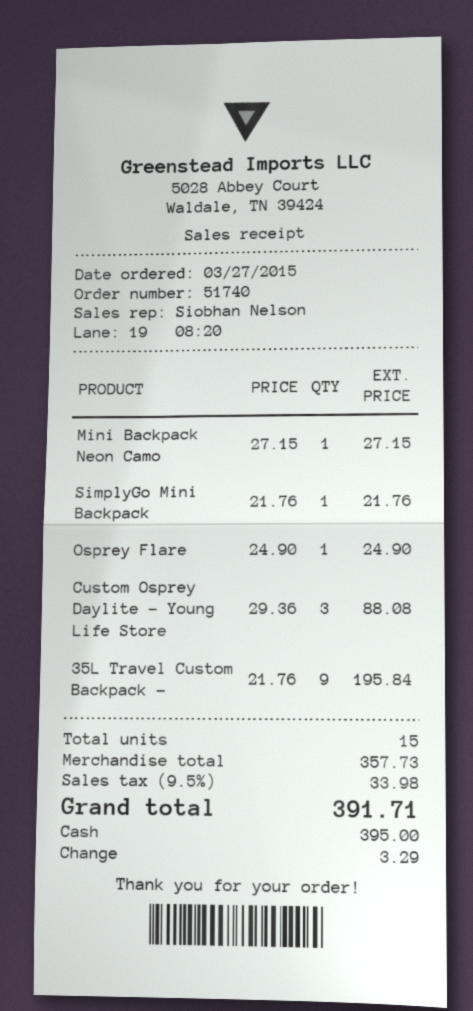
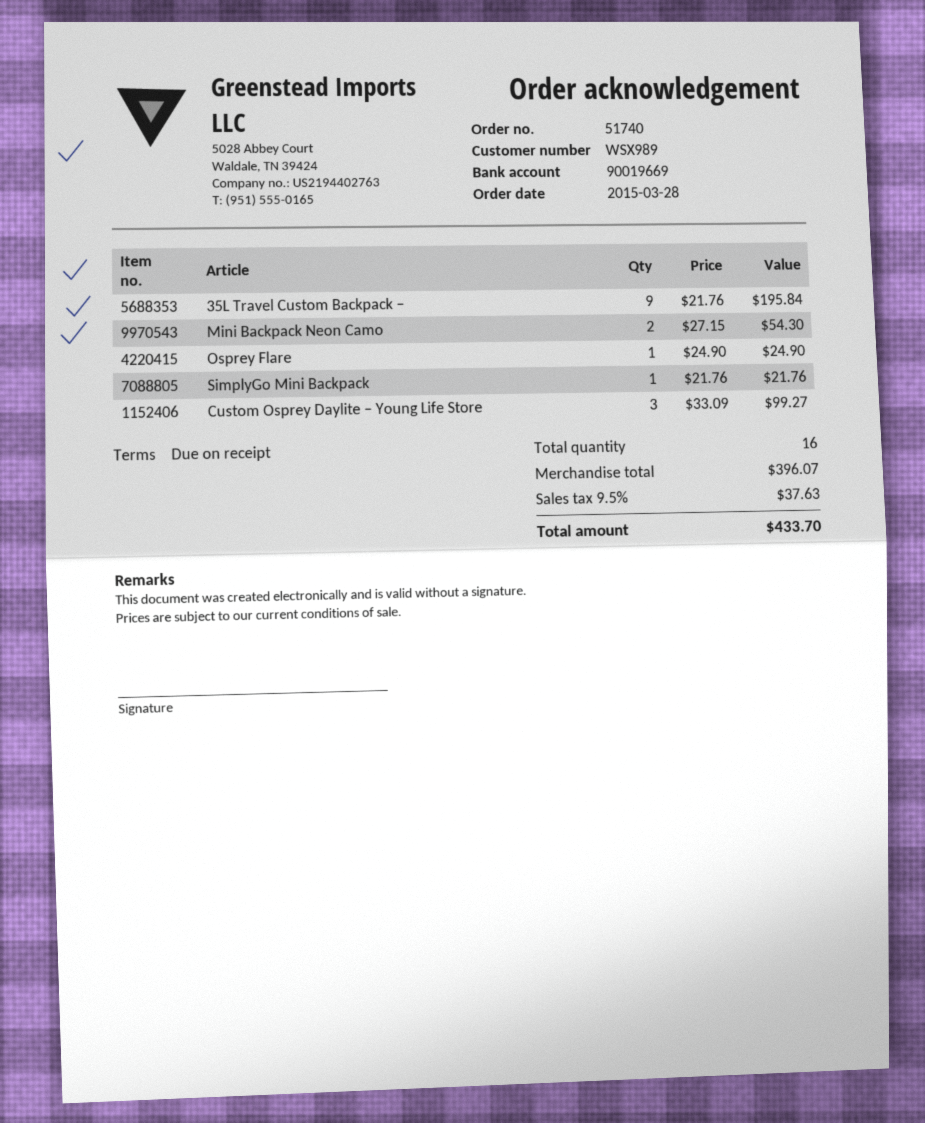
order date: 2015-03-27 -> 2015-03-28
Mini Backpack Neon Camo: 1 x 27.15 = 27.15 -> 2 x 27.15 = 54.30
Custom Osprey Daylite – Young Life Store: 3 x 29.36 = 88.08 -> 3 x 33.09 = 99.27
total quantity: 15 -> 16
subtotal: 357.73 -> 396.07
tax: 9.5% = 33.98 -> 9.5% = 37.63
total: 391.71 -> 433.70

